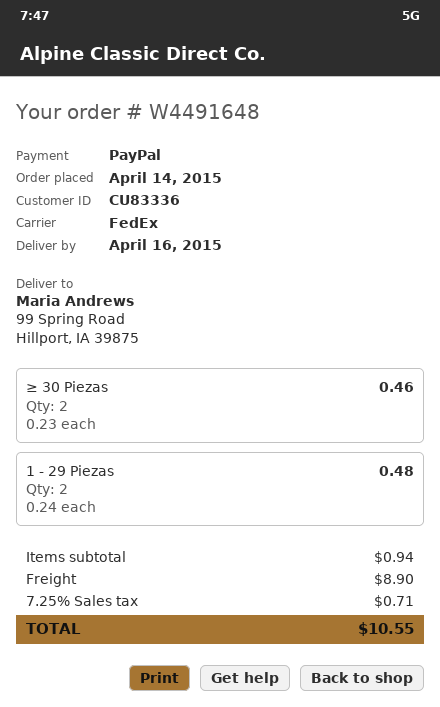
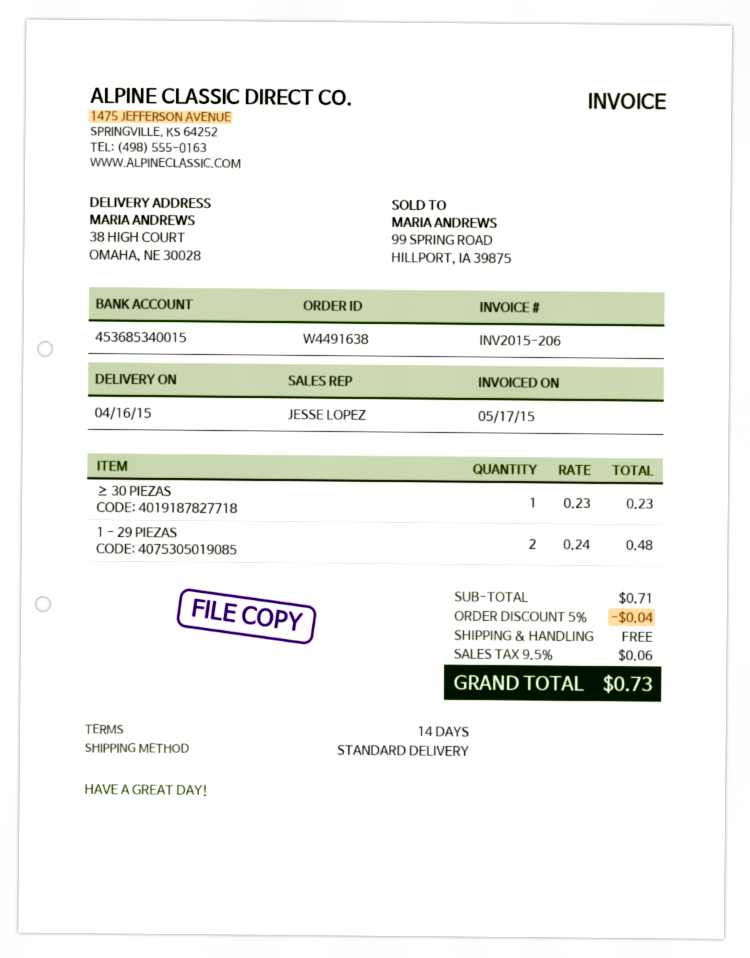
order number: W4491648 -> W4491638
shipping method: FedEx -> standard
ship to: 99 Spring Road, Hillport, IA 39875 -> 38 HIGH COURT, OMAHA, NE 30028
≥ 30 Piezas: 2 x 0.23 = 0.46 -> 1 x 0.23 = 0.23
subtotal: 0.94 -> 0.71
discount: none -> 5% = 0.04
shipping: 8.90 -> 0.00
tax: 7.25% = 0.71 -> 9.5% = 0.06
total: 10.55 -> 0.73

